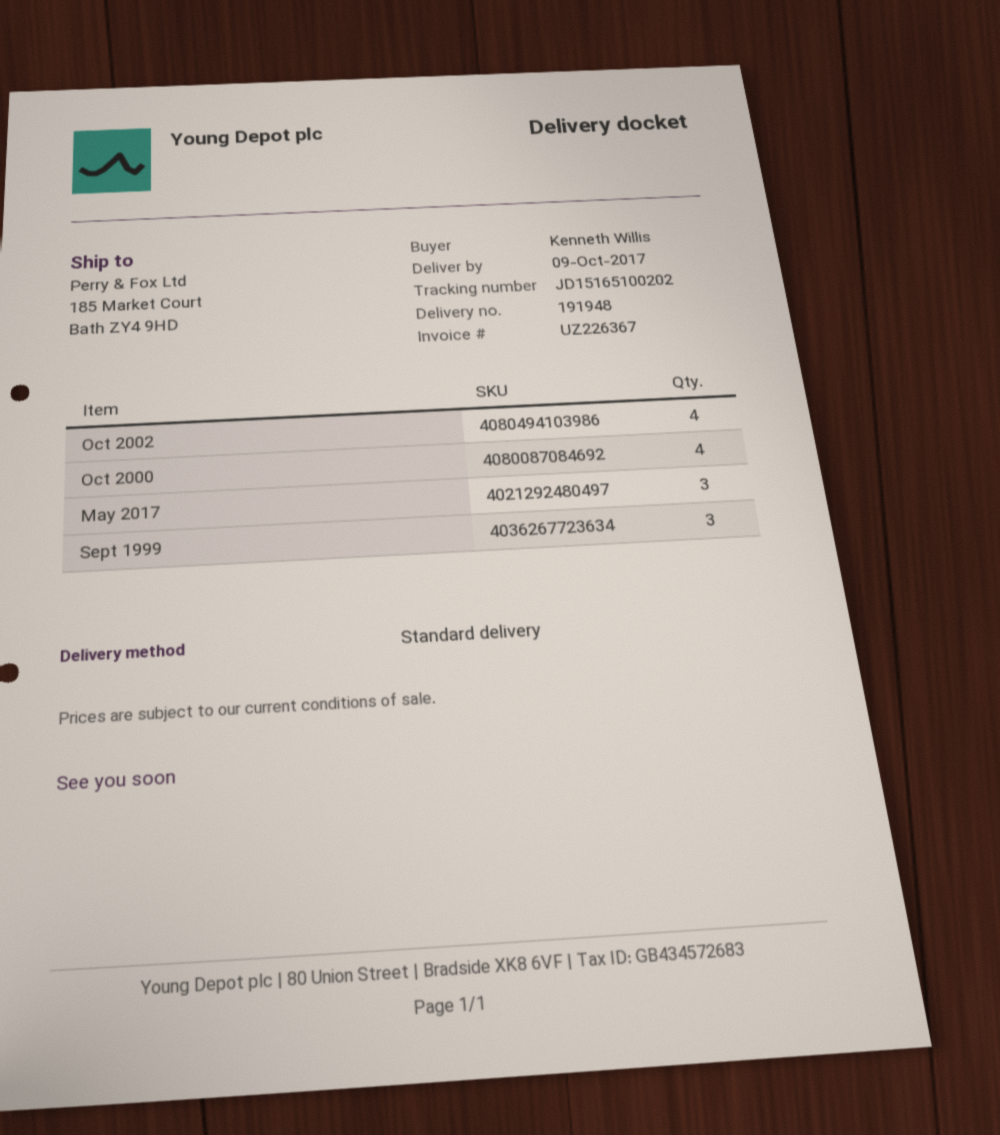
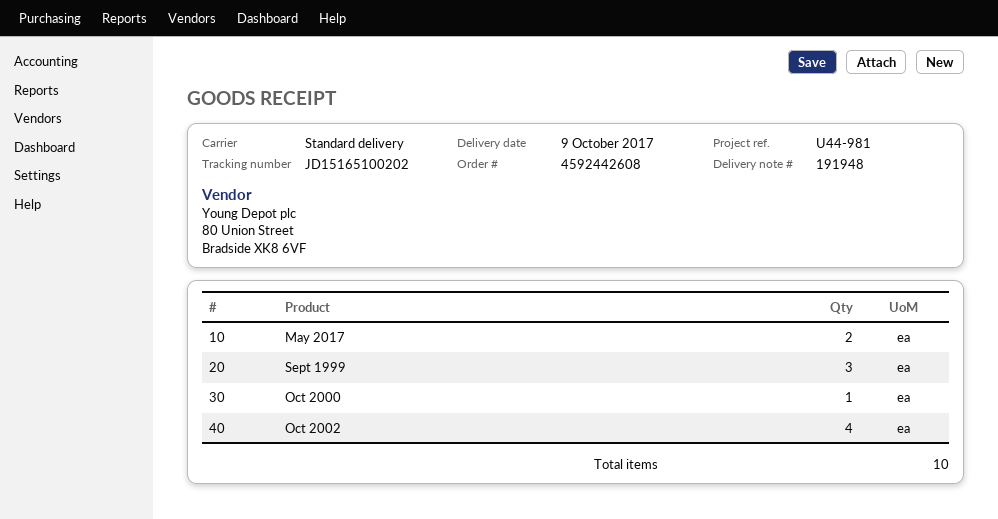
Oct 2000: 4 -> 1
May 2017: 3 -> 2

